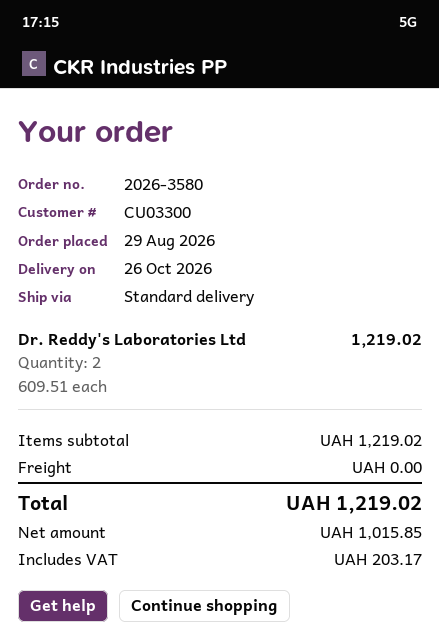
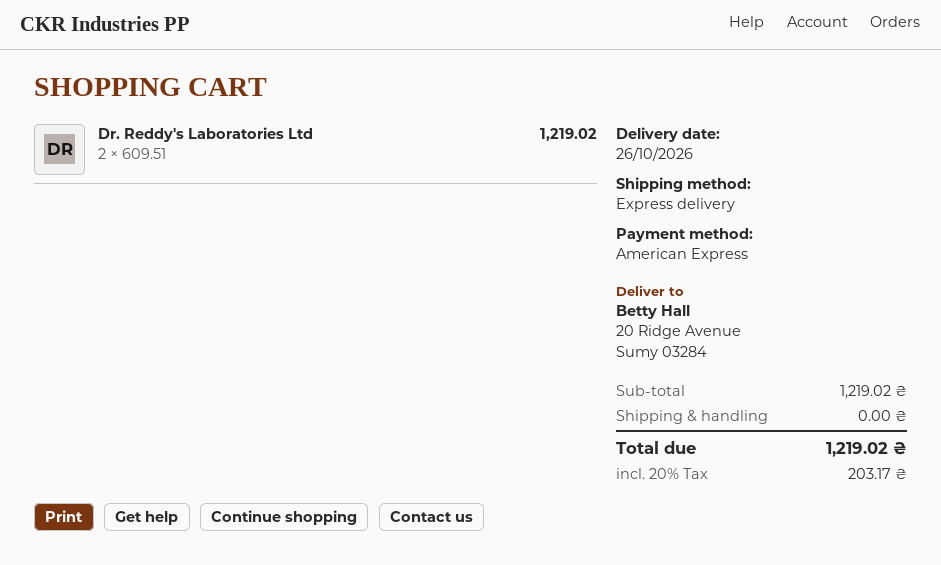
shipping method: standard -> express

